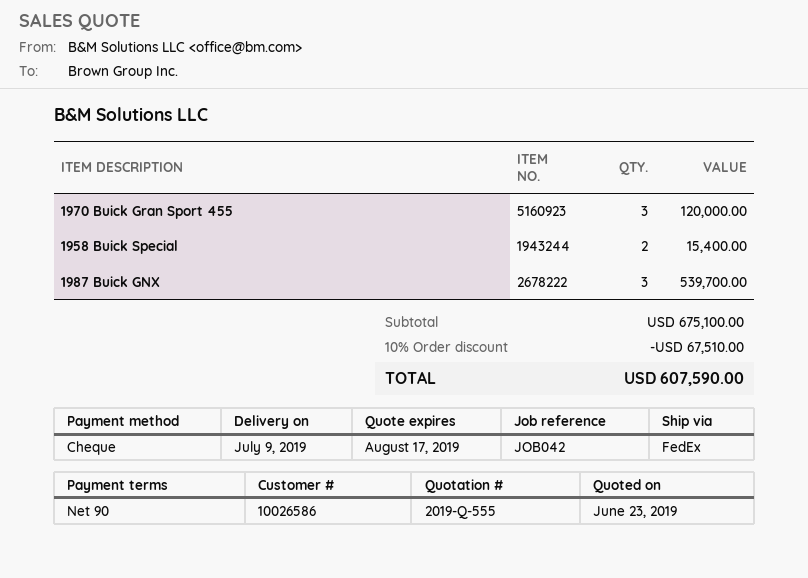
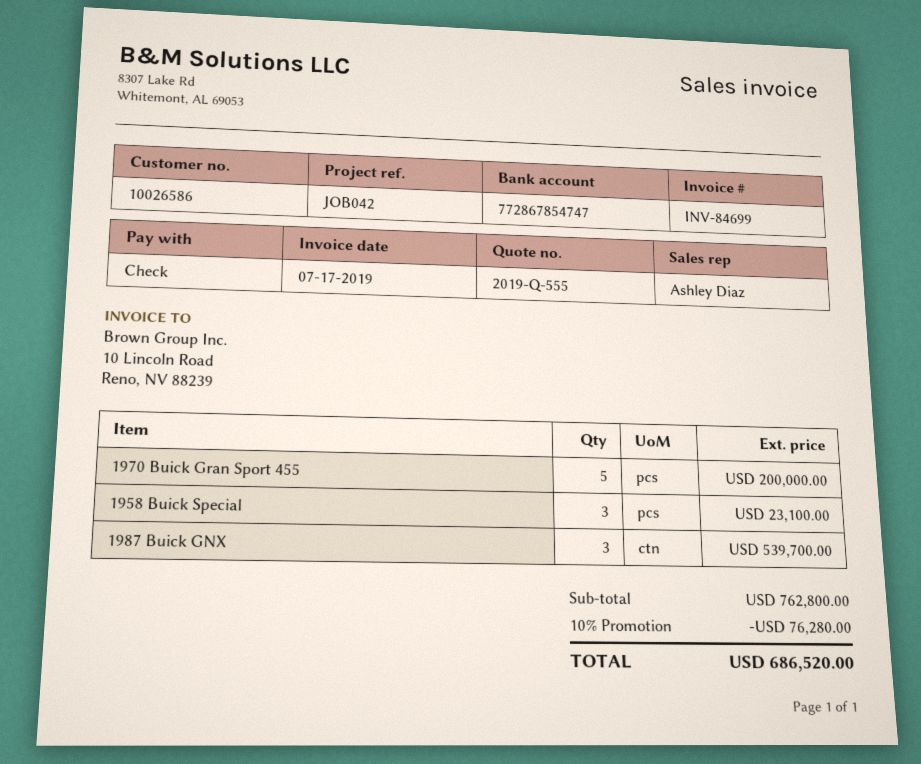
1970 Buick Gran Sport 455: 3 for 120000.00 -> 5 for 200000.00
1958 Buick Special: 2 for 15400.00 -> 3 for 23100.00
subtotal: 675100.00 -> 762800.00
discount: 10% = 67510.00 -> 10% = 76280.00
total: 607590.00 -> 686520.00

